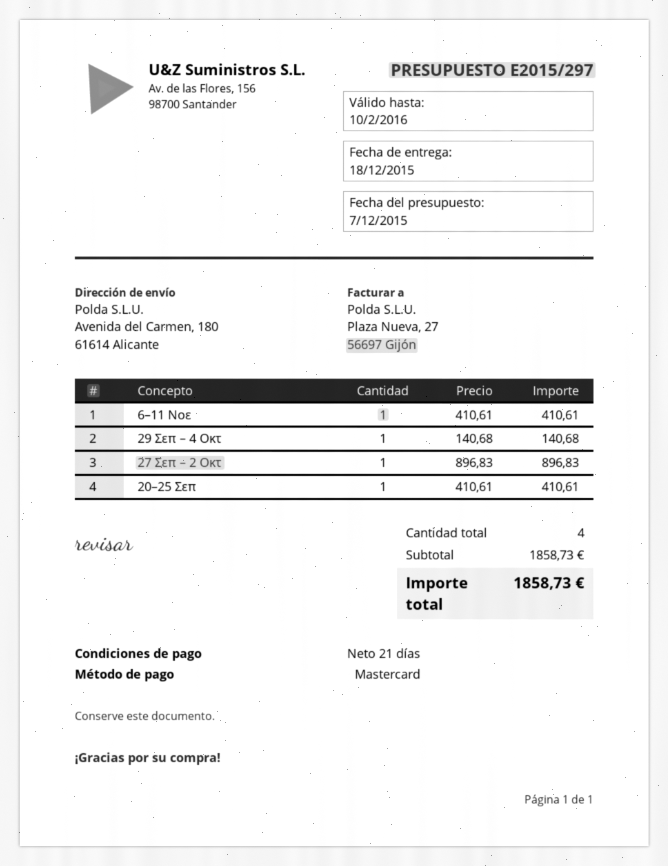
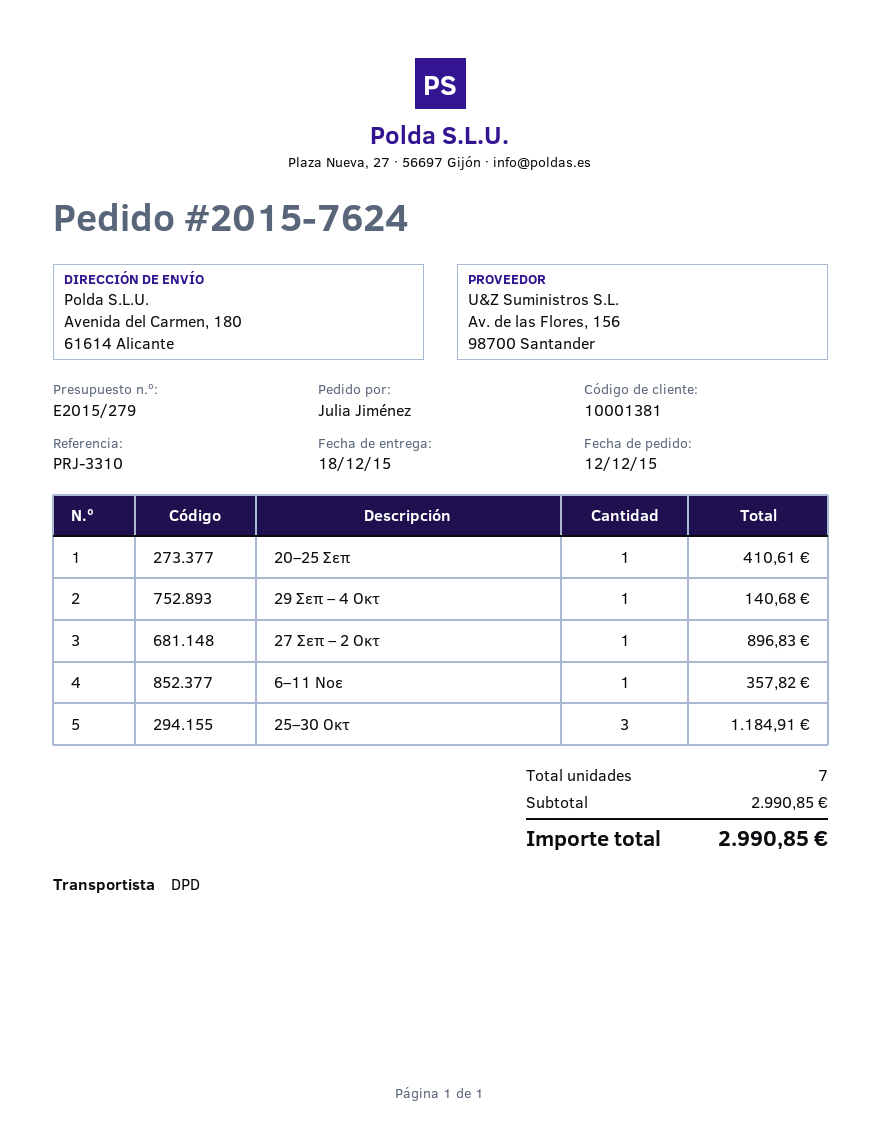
quote number: E2015/297 -> E2015/279
6–11 Νοε: 1 for 410.61 -> 1 for 357.82
25–30 Οκτ: none -> 3 for 1184.91
total quantity: 4 -> 7
subtotal: 1858.73 -> 2990.85
total: 1858.73 -> 2990.85

